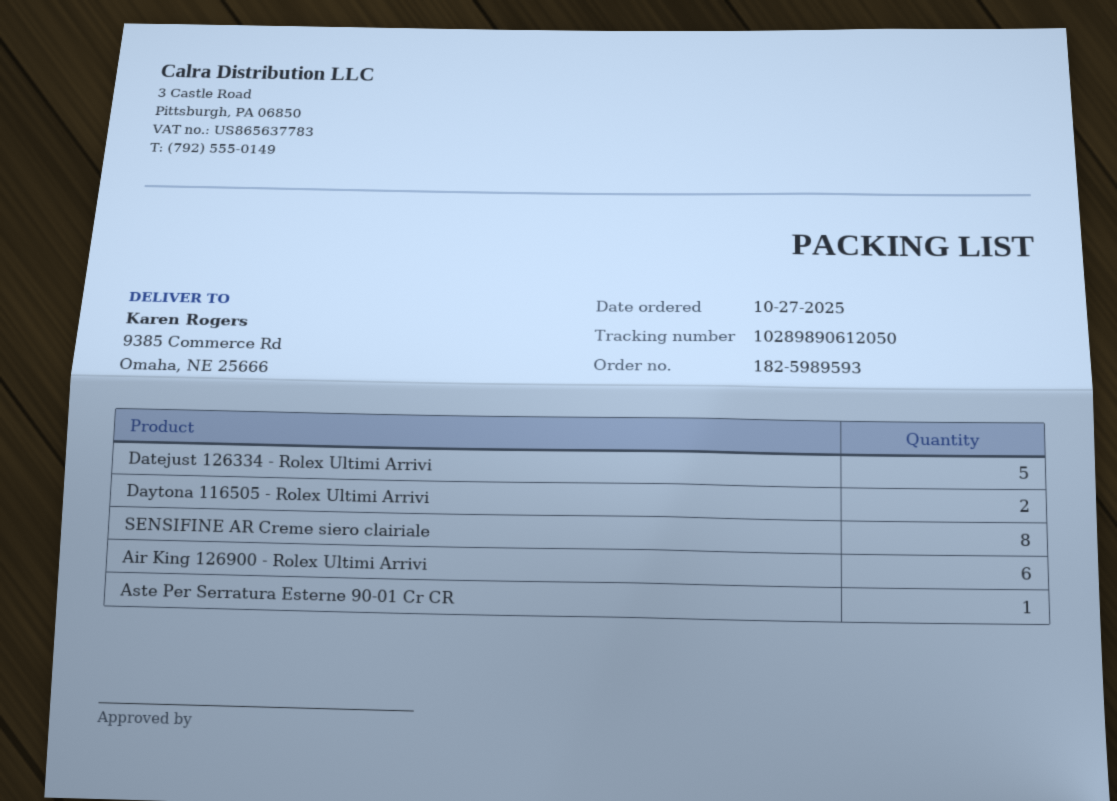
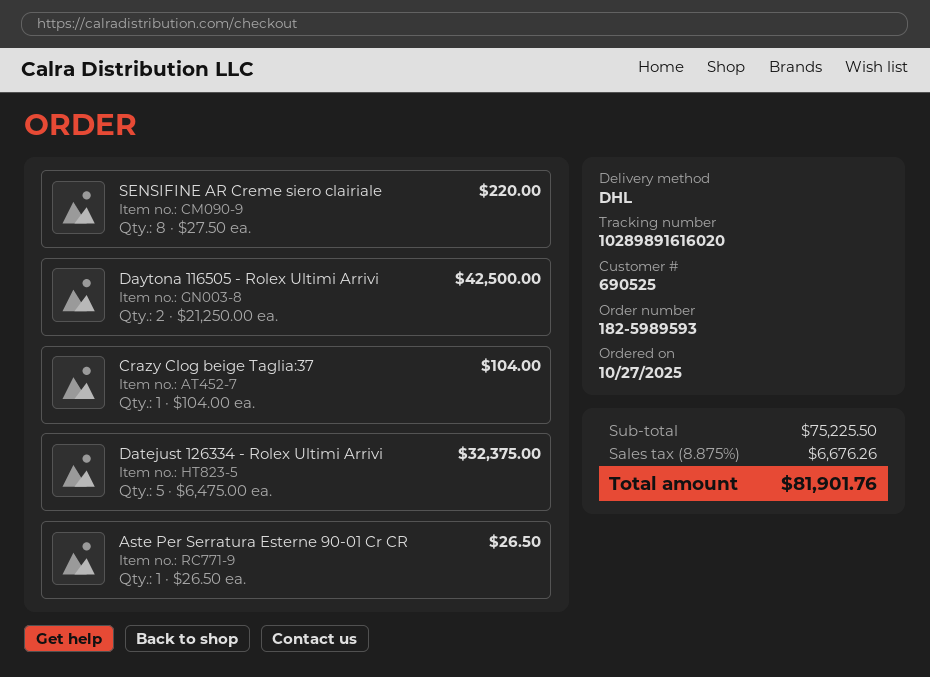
tracking number: 10289890612050 -> 10289891616020
Air King 126900 - Rolex Ultimi Arrivi: 6 -> none
Crazy Clog beige Taglia:37: none -> 1

